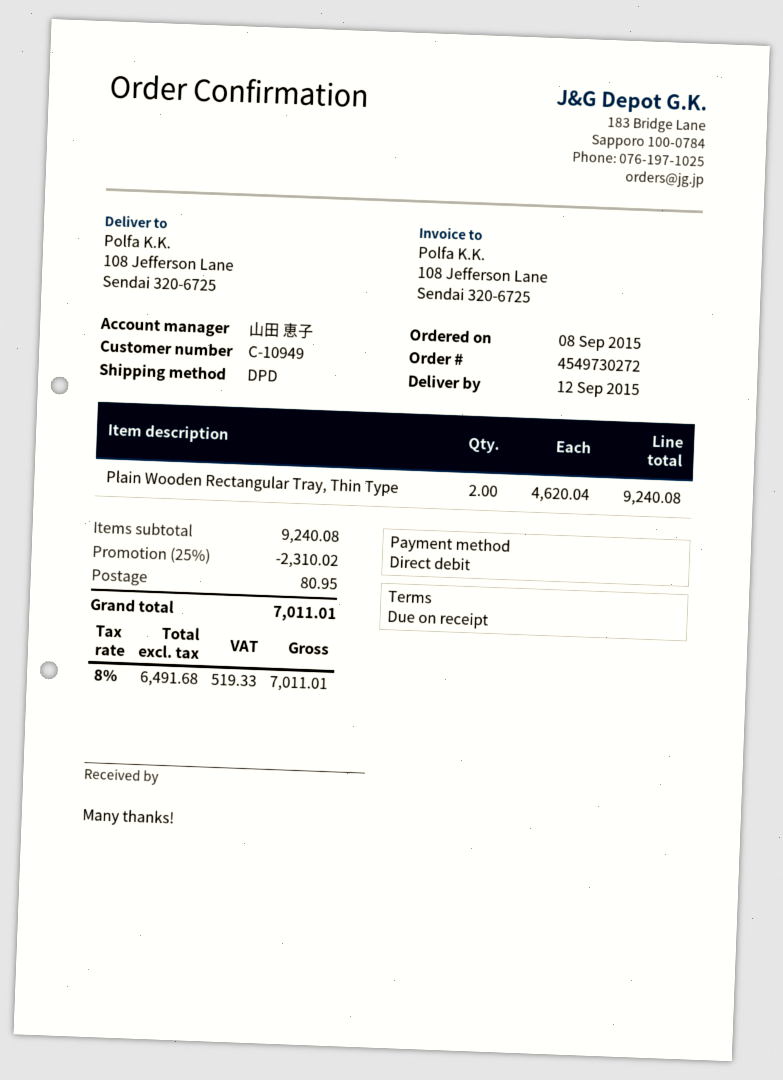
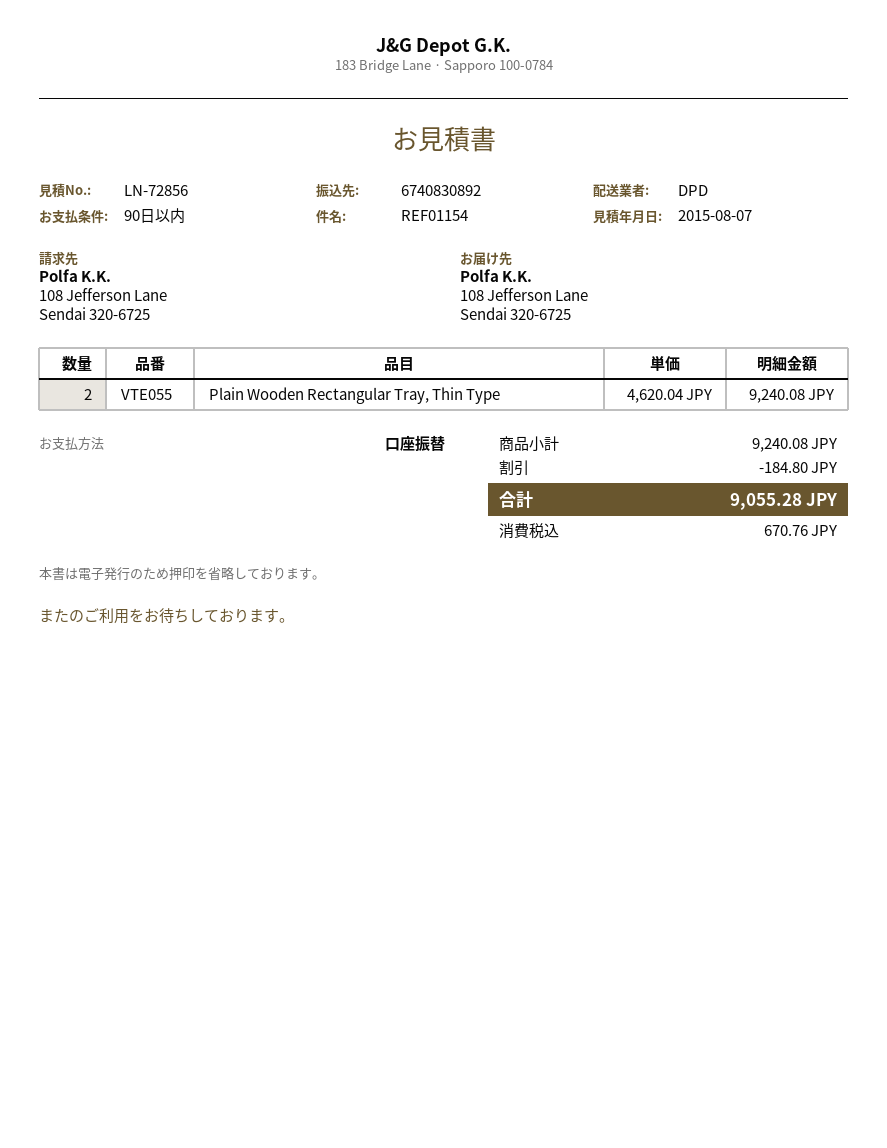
payment terms: on receipt -> 90 days
discount: 2310.02 -> 184.80
shipping: 80.95 -> none
tax: 519.33 -> 670.76
total: 7011.01 -> 9055.28

